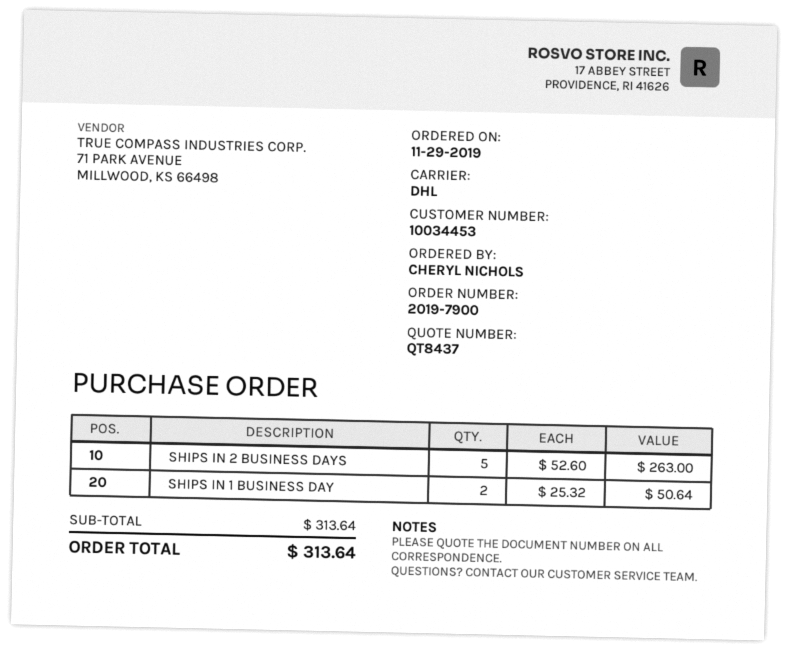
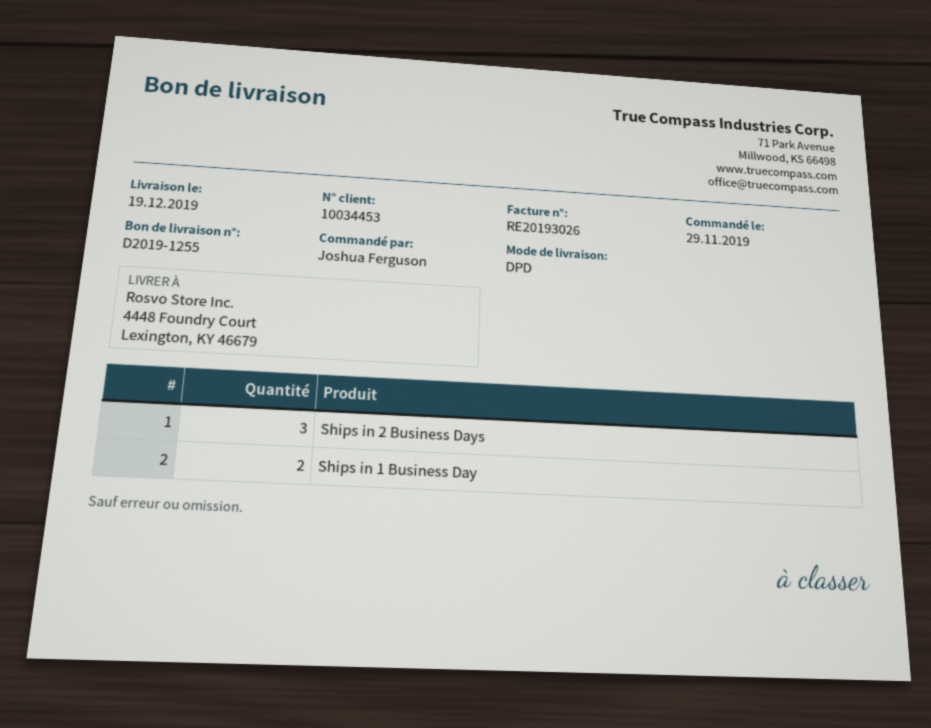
ordered by: CHERYL NICHOLS -> Joshua Ferguson
shipping method: DHL -> DPD
SHIPS IN 2 BUSINESS DAYS: 5 -> 3

